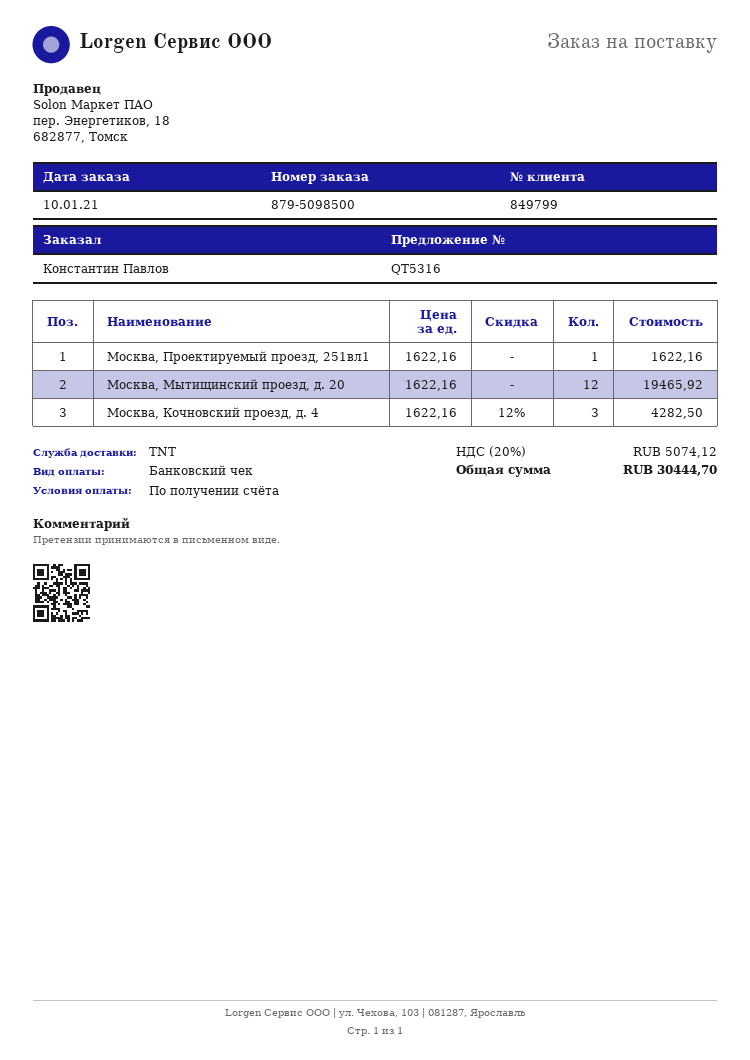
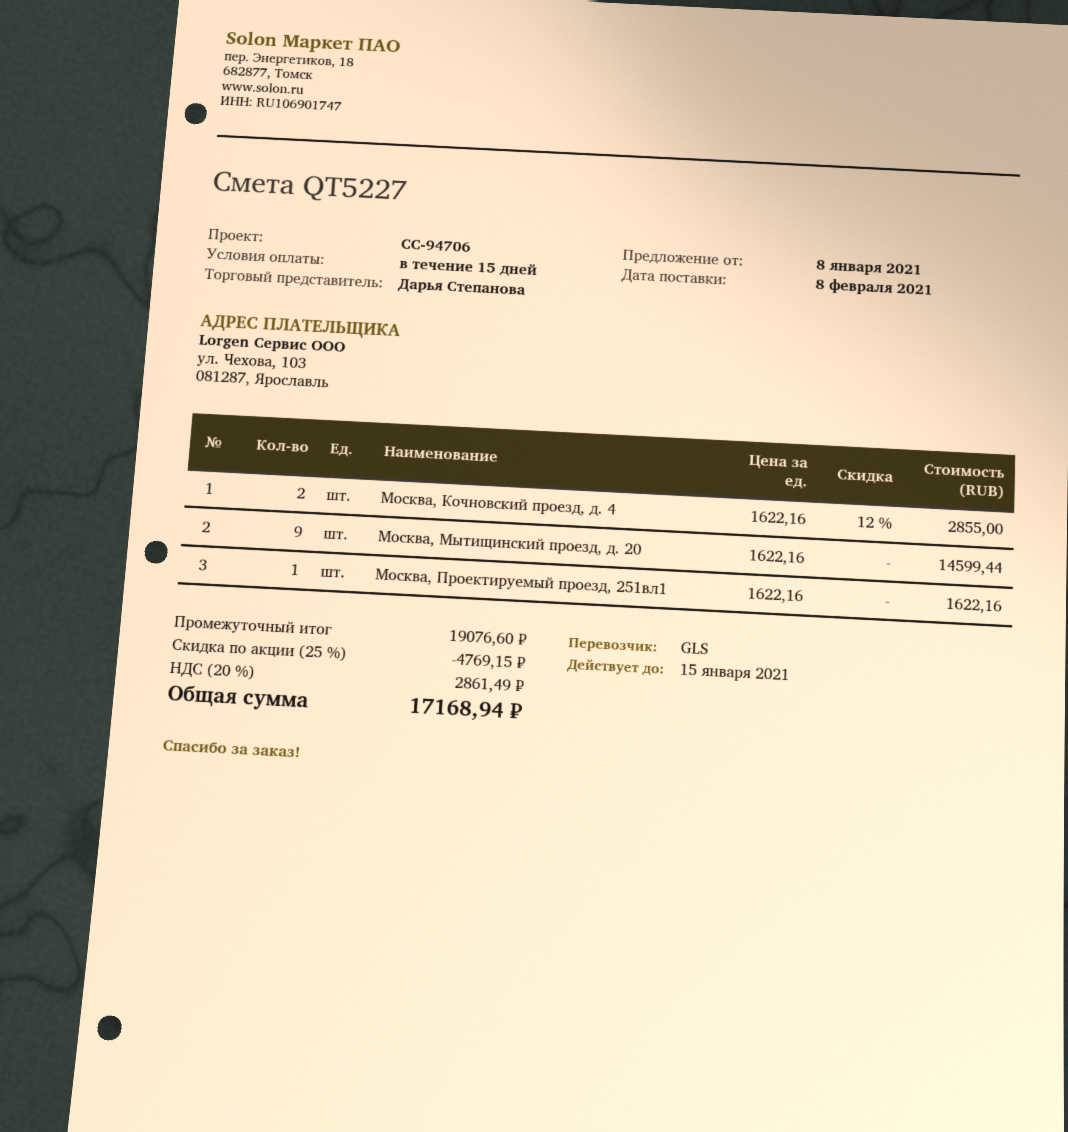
quote number: QT5316 -> QT5227
payment terms: on receipt -> 15 days
shipping method: TNT -> GLS
Москва, Мытищинский проезд, д. 20: 12 x 1622.16 = 19465.92 -> 9 x 1622.16 = 14599.44
Москва, Кочновский проезд, д. 4: 3 x 1622.16 - 12% = 4282.50 -> 2 x 1622.16 - 12% = 2855.00
discount: none -> 25% = 4769.15
tax: 20% = 5074.12 -> 20% = 2861.49
total: 30444.70 -> 17168.94

